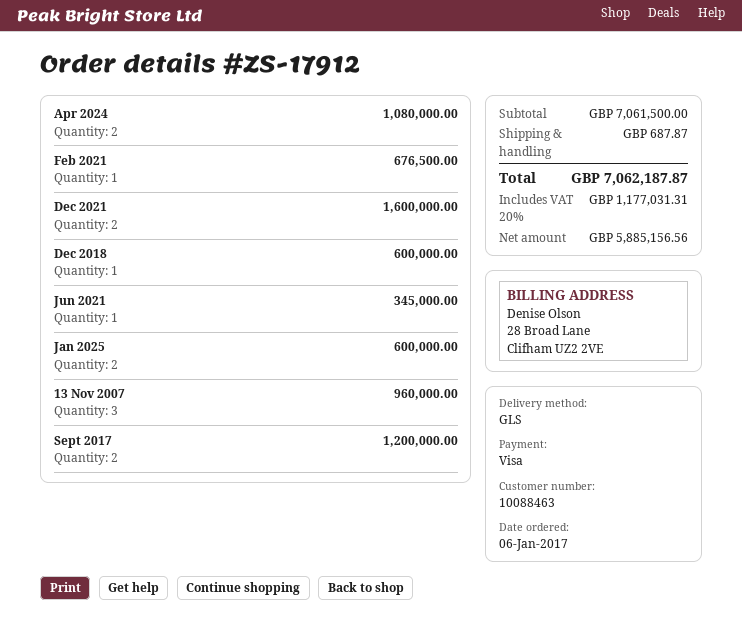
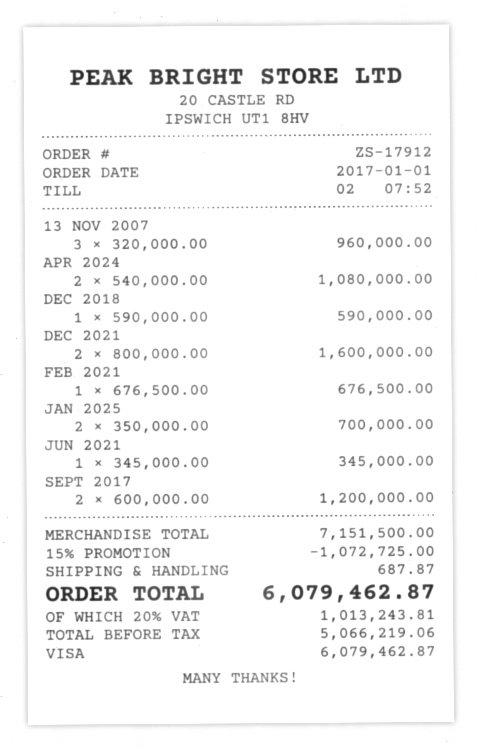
order date: 2017-01-06 -> 2017-01-01
Dec 2018: 1 for 600000.00 -> 1 for 590000.00
Jan 2025: 2 for 600000.00 -> 2 for 700000.00
subtotal: 7061500.00 -> 7151500.00
discount: none -> 15% = 1072725.00
net: 5885156.56 -> 5066219.06
tax: 20% = 1177031.31 -> 20% = 1013243.81
total: 7062187.87 -> 6079462.87

